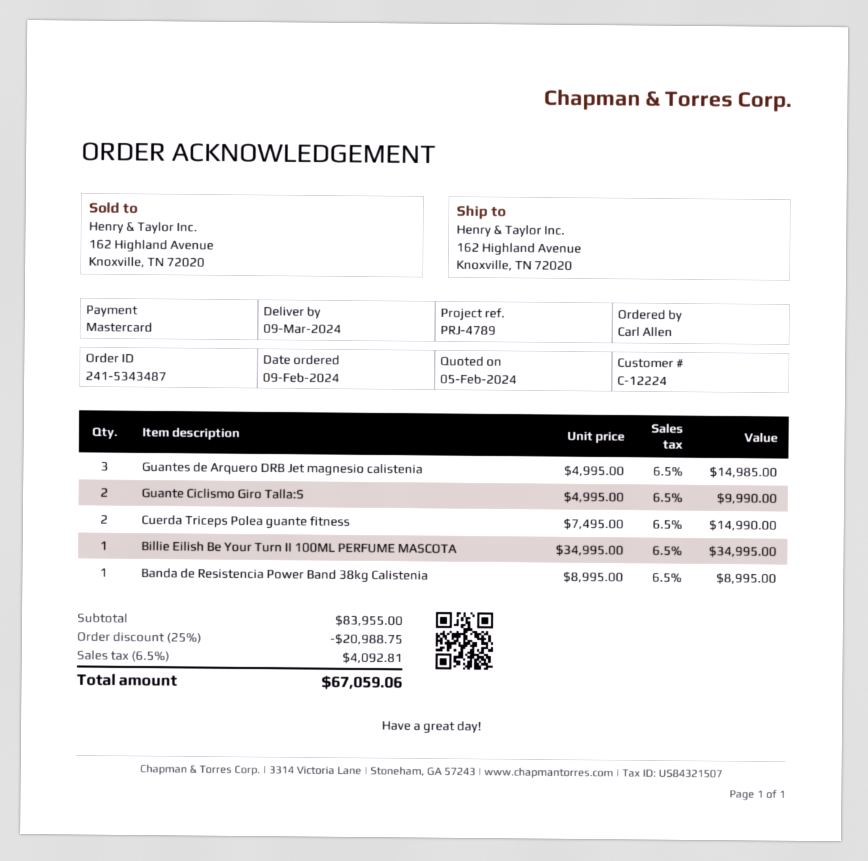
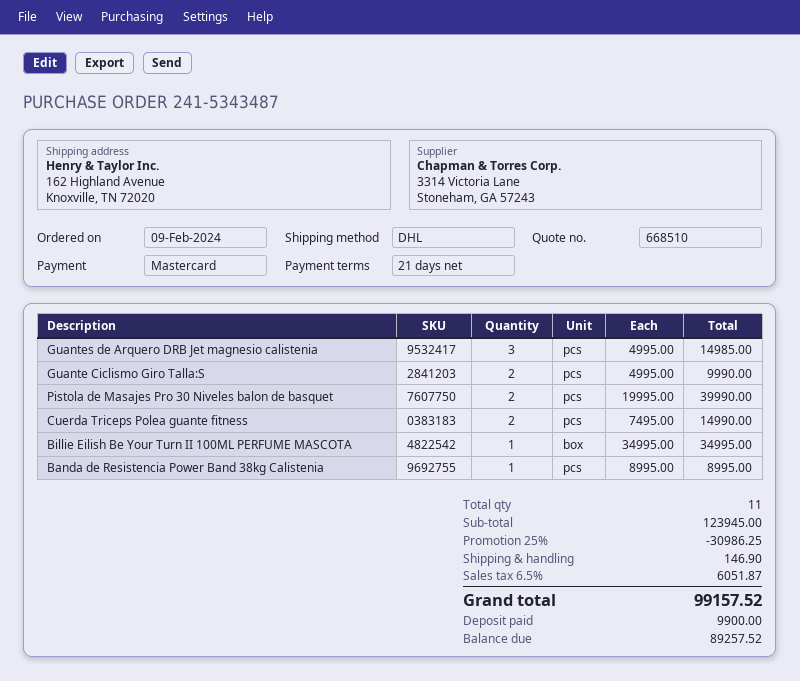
Pistola de Masajes Pro 30 Niveles balon de basquet: none -> 2 x 19995.00 = 39990.00
subtotal: 83955.00 -> 123945.00
discount: 25% = 20988.75 -> 25% = 30986.25
shipping: none -> 146.90
tax: 6.5% = 4092.81 -> 6.5% = 6051.87
total: 67059.06 -> 99157.52

